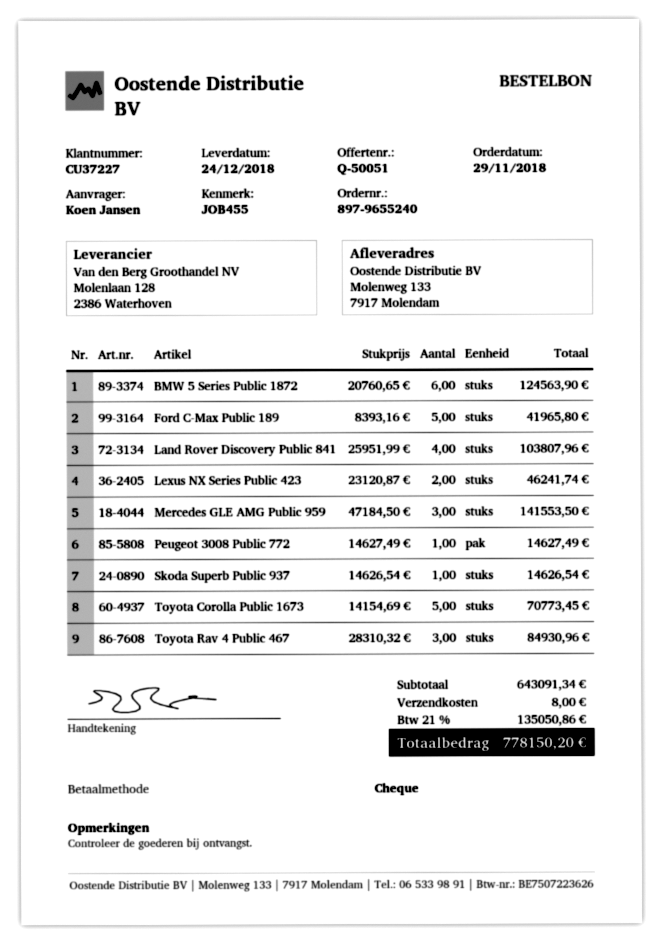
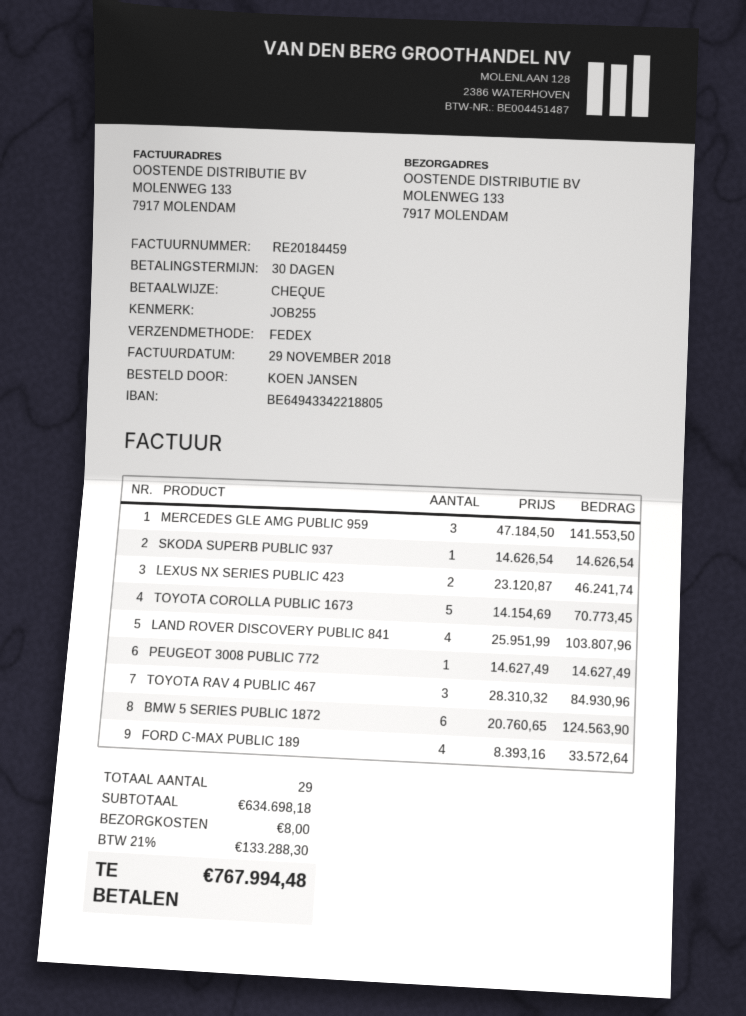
reference: JOB455 -> JOB255
Ford C-Max Public 189: 5 x 8393.16 = 41965.80 -> 4 x 8393.16 = 33572.64
subtotal: 643091.34 -> 634698.18
tax: 21% = 135050.86 -> 21% = 133288.30
total: 778150.20 -> 767994.48

